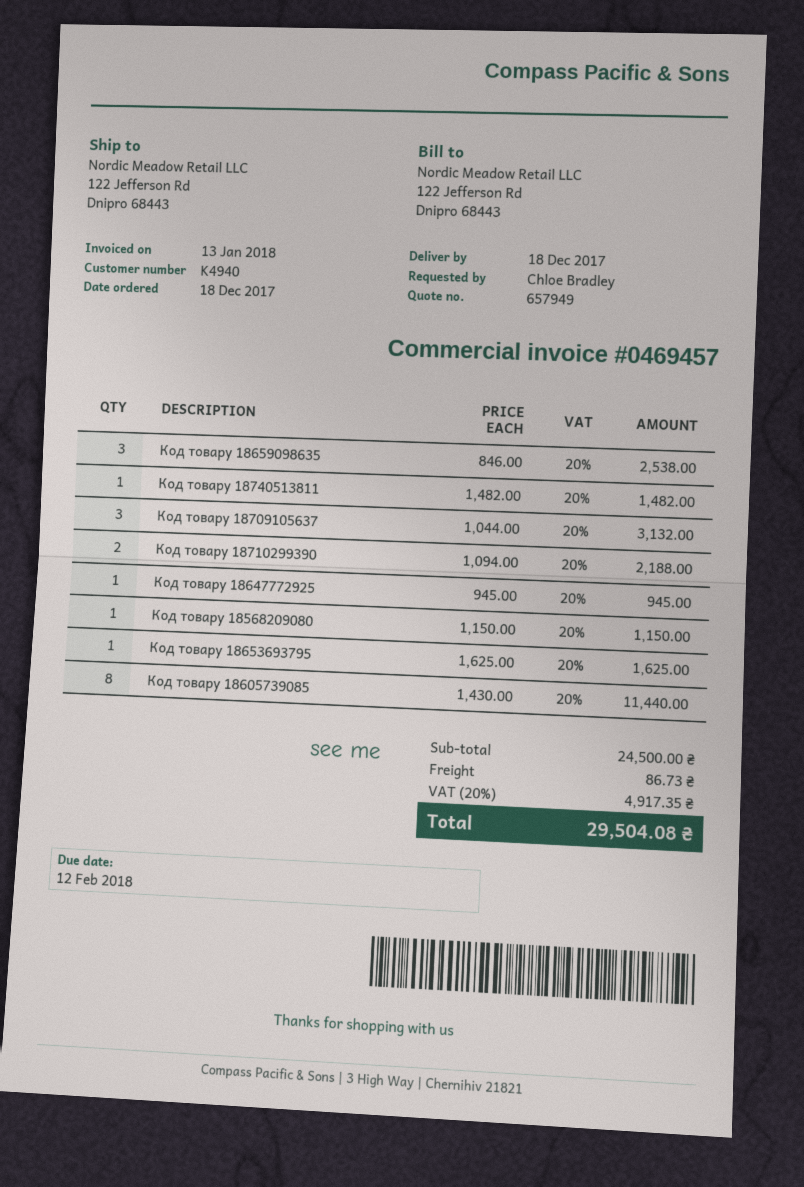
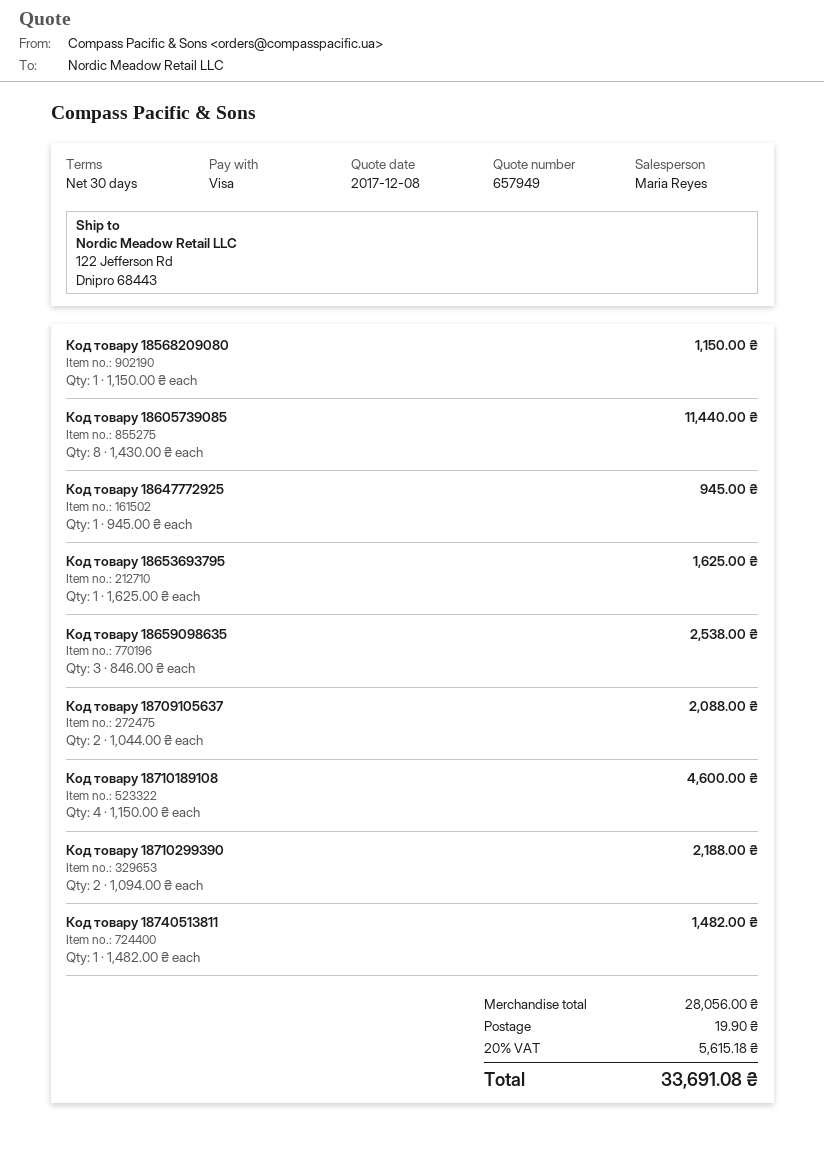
Код товару 18709105637: 3 x 1044.00 = 3132.00 -> 2 x 1044.00 = 2088.00
Код товару 18710189108: none -> 4 x 1150.00 = 4600.00
subtotal: 24500.00 -> 28056.00
shipping: 86.73 -> 19.90
tax: 20% = 4917.35 -> 20% = 5615.18
total: 29504.08 -> 33691.08

